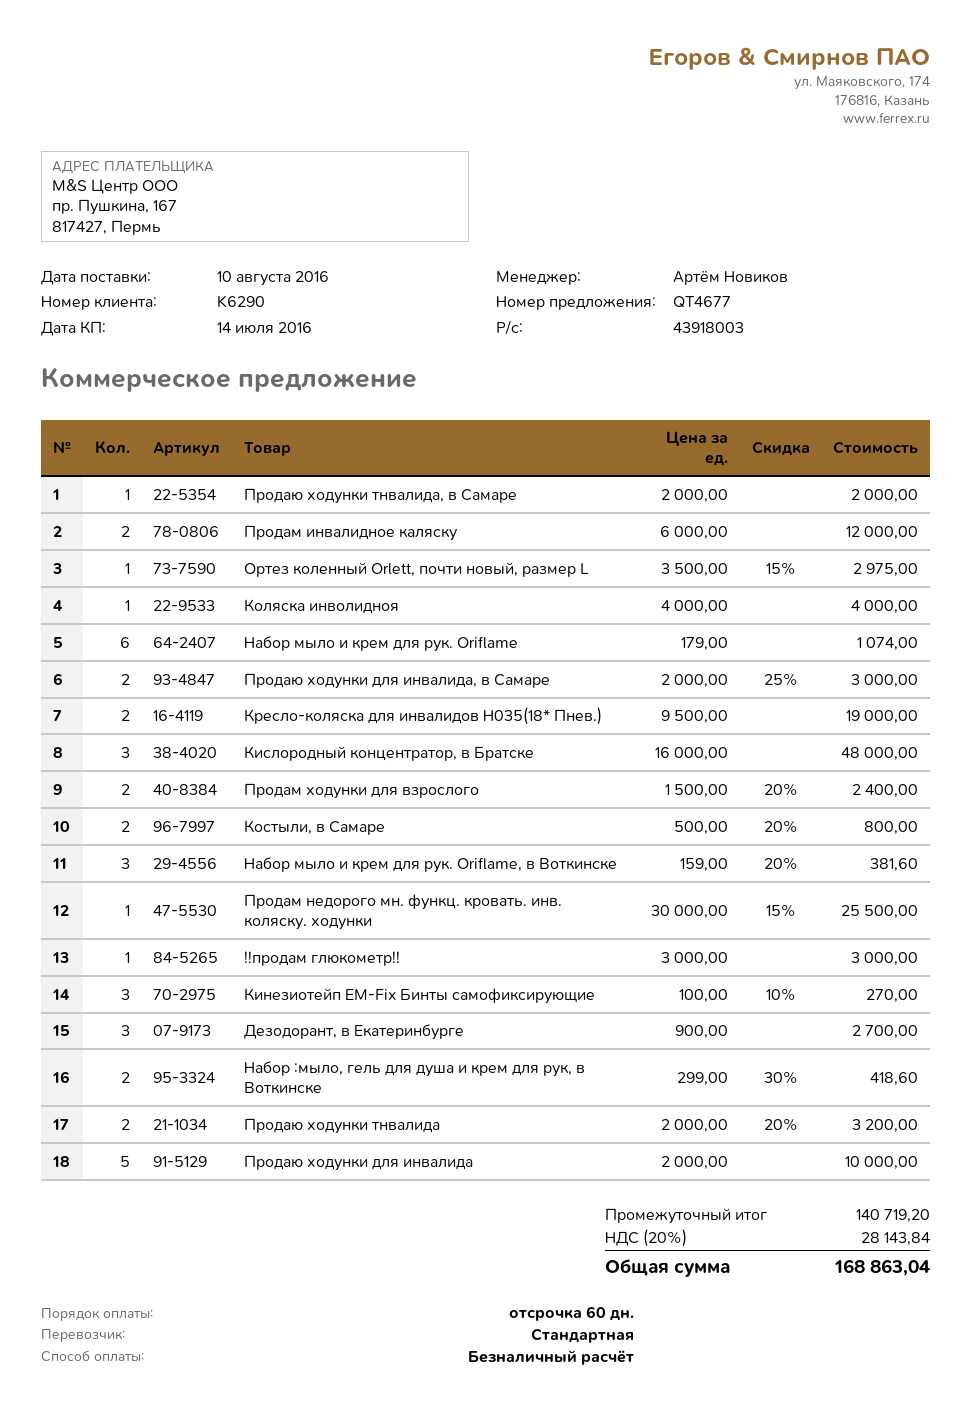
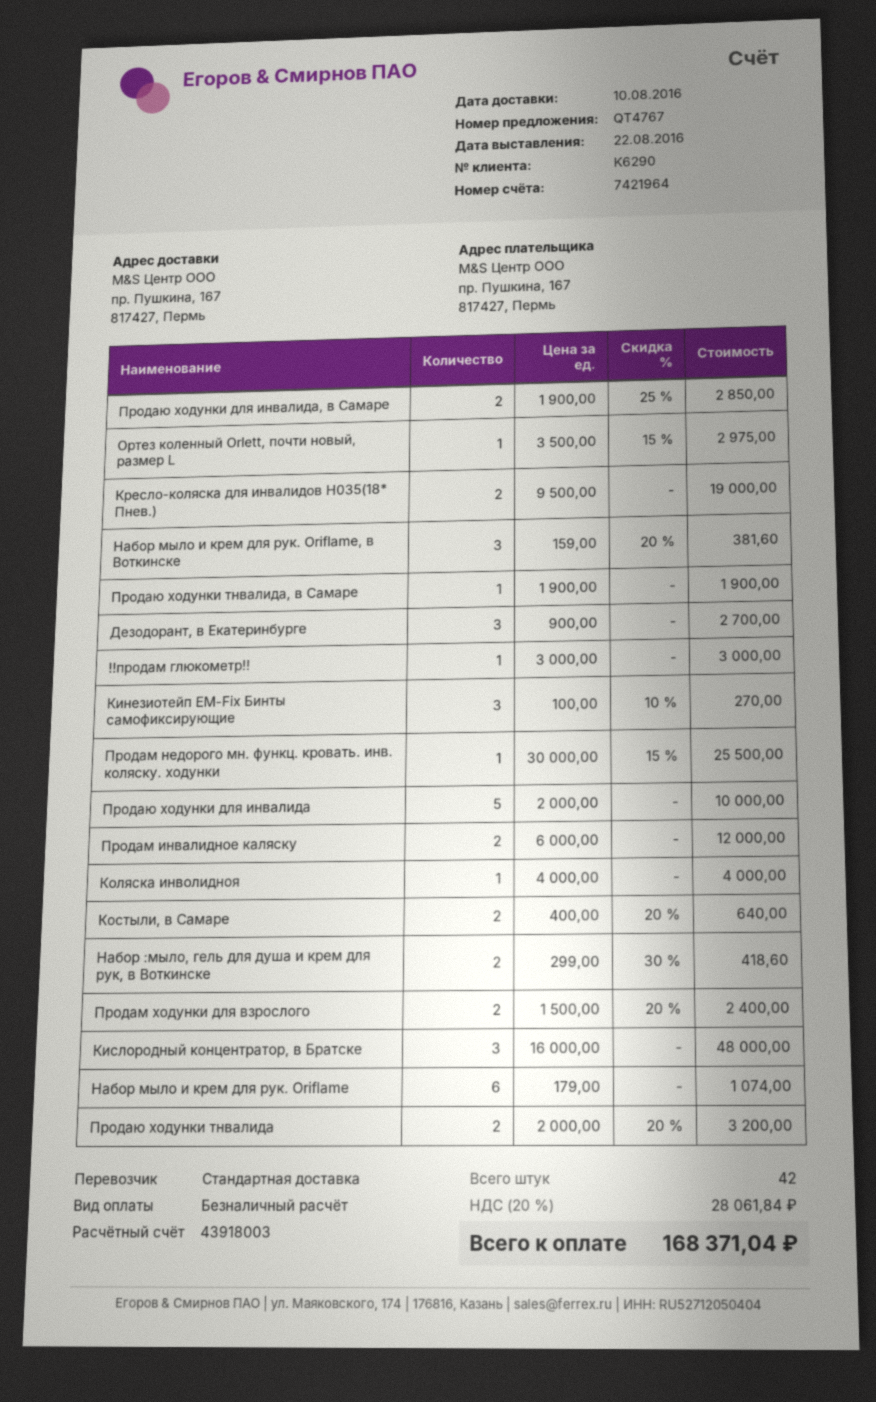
quote number: QT4677 -> QT4767
Продаю ходунки тнвалида, в Самаре: 1 x 2000.00 = 2000.00 -> 1 x 1900.00 = 1900.00
Продаю ходунки для инвалида, в Самаре: 2 x 2000.00 - 25% = 3000.00 -> 2 x 1900.00 - 25% = 2850.00
Костыли, в Самаре: 2 x 500.00 - 20% = 800.00 -> 2 x 400.00 - 20% = 640.00
tax: 20% = 28143.84 -> 20% = 28061.84
total: 168863.04 -> 168371.04

